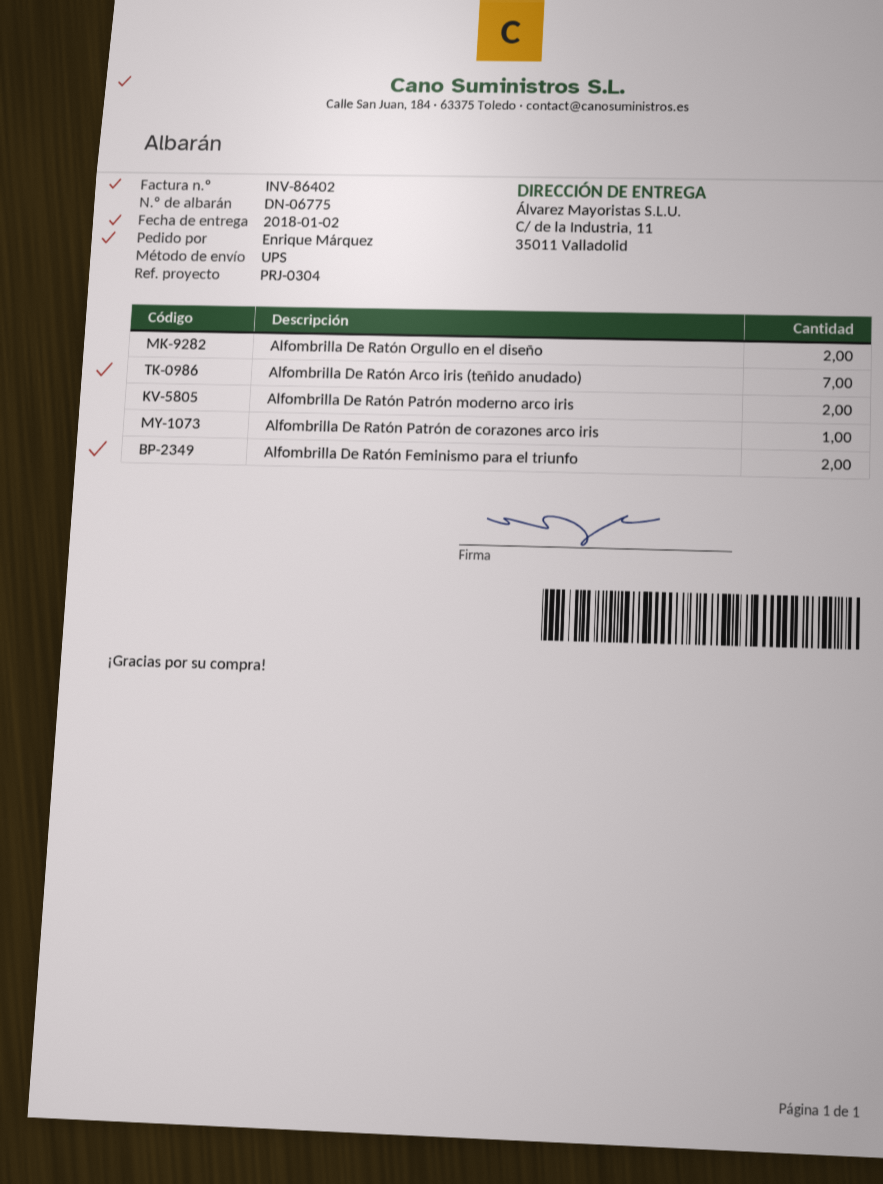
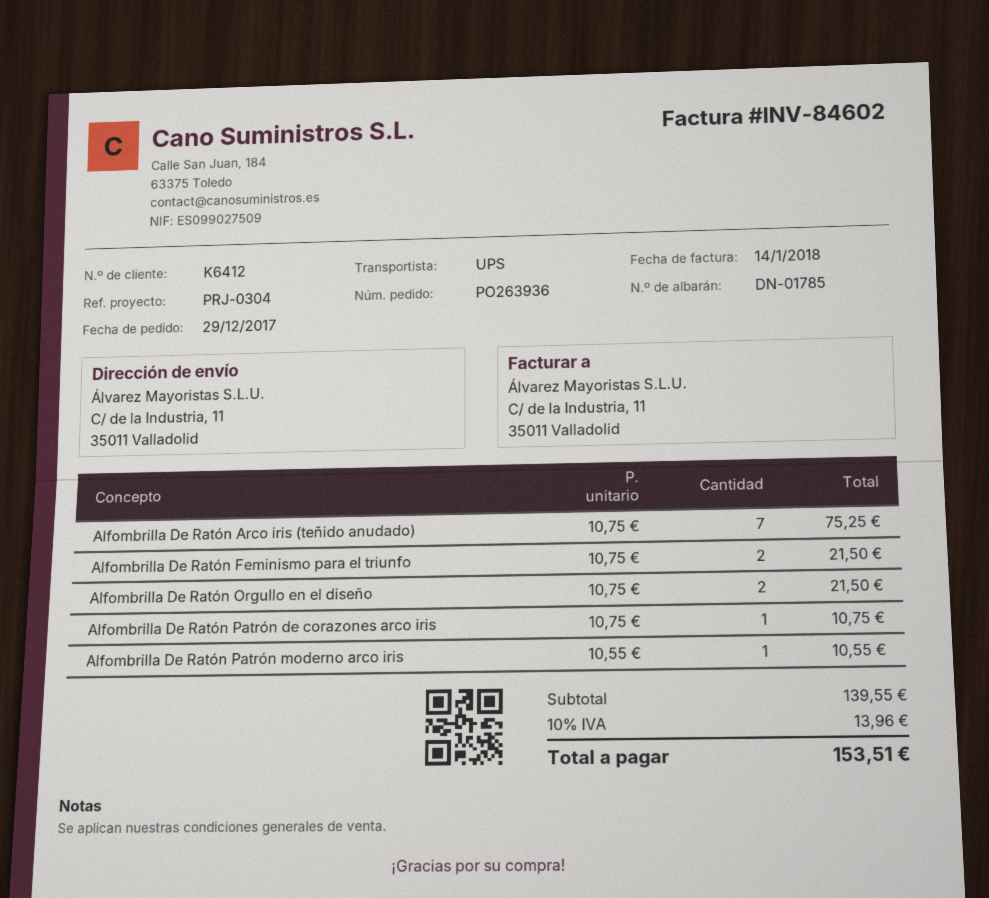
delivery note number: DN-06775 -> DN-01785
invoice number: INV-86402 -> INV-84602
Alfombrilla De Ratón Patrón moderno arco iris: 2 -> 1

